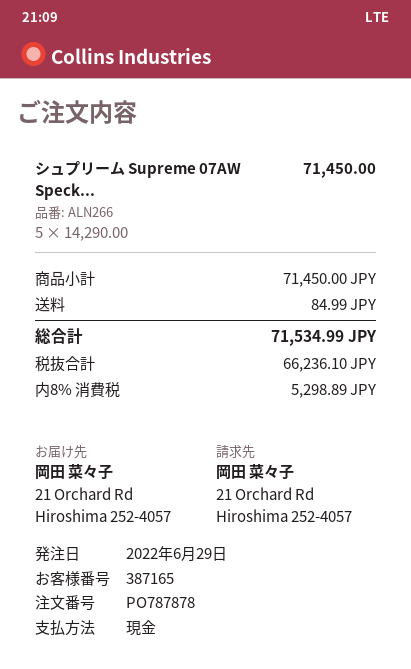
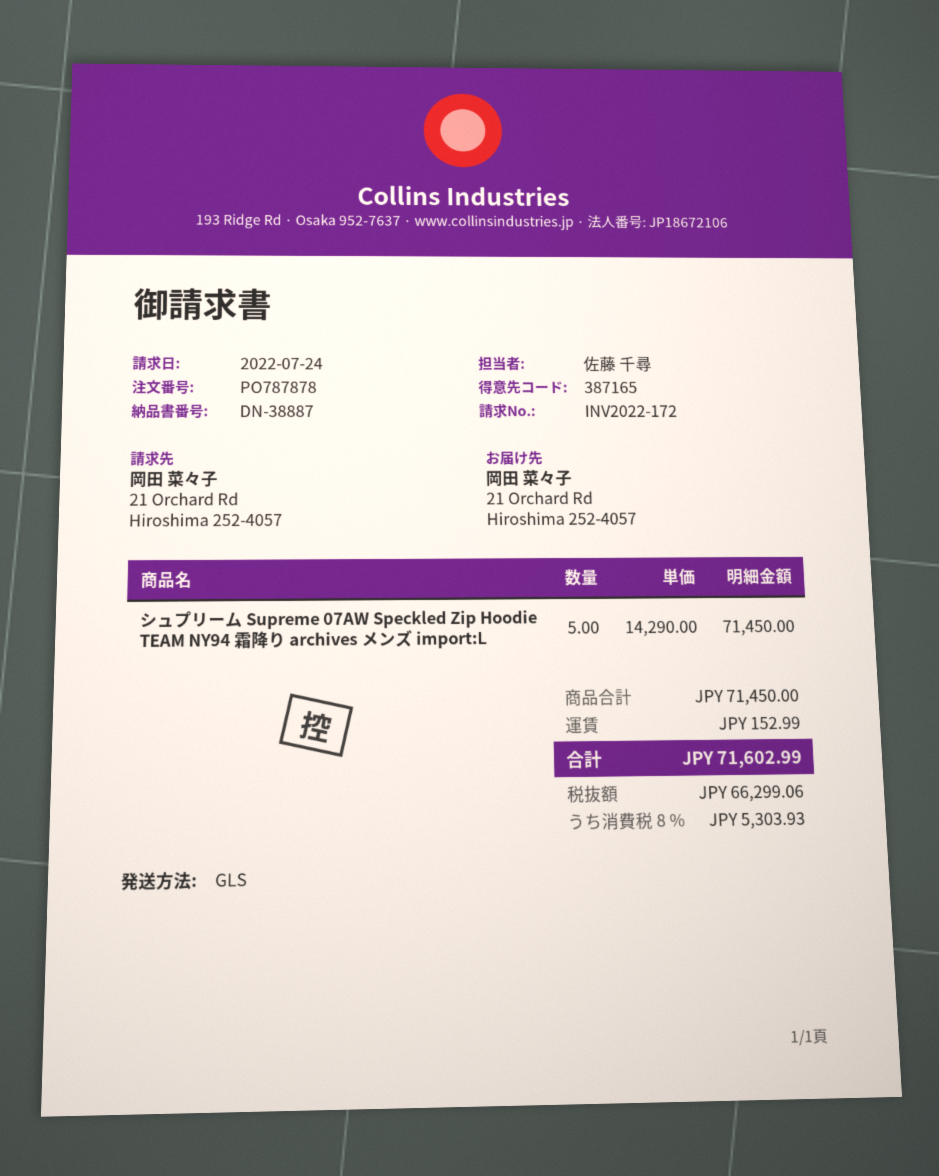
shipping: 84.99 -> 152.99
net: 66236.10 -> 66299.06
tax: 8% = 5298.89 -> 8% = 5303.93
total: 71534.99 -> 71602.99

